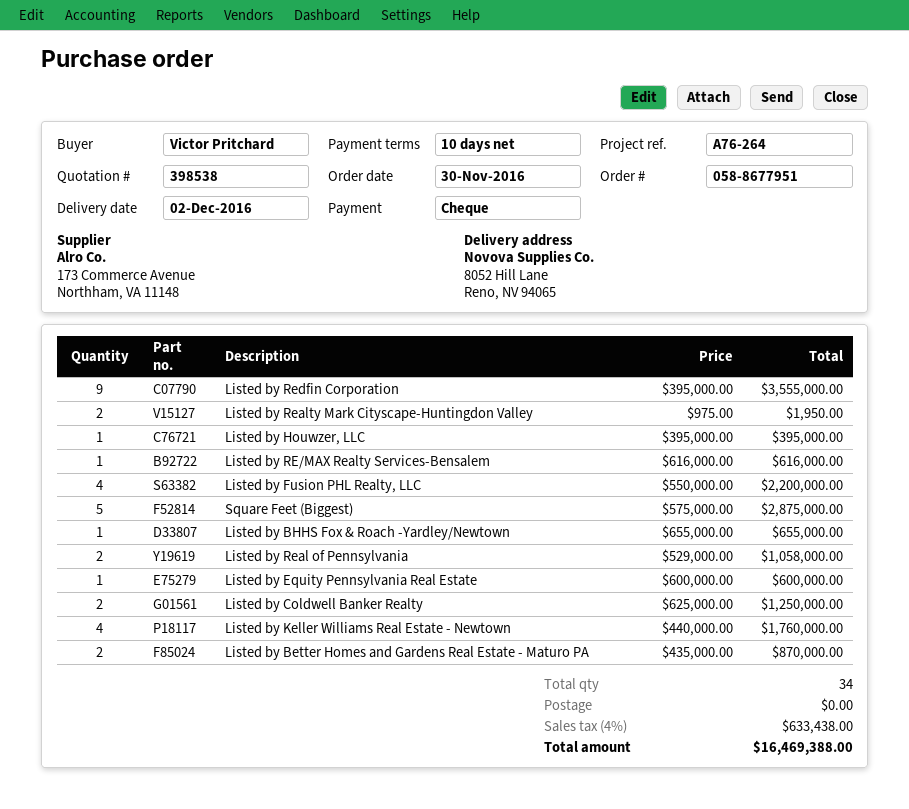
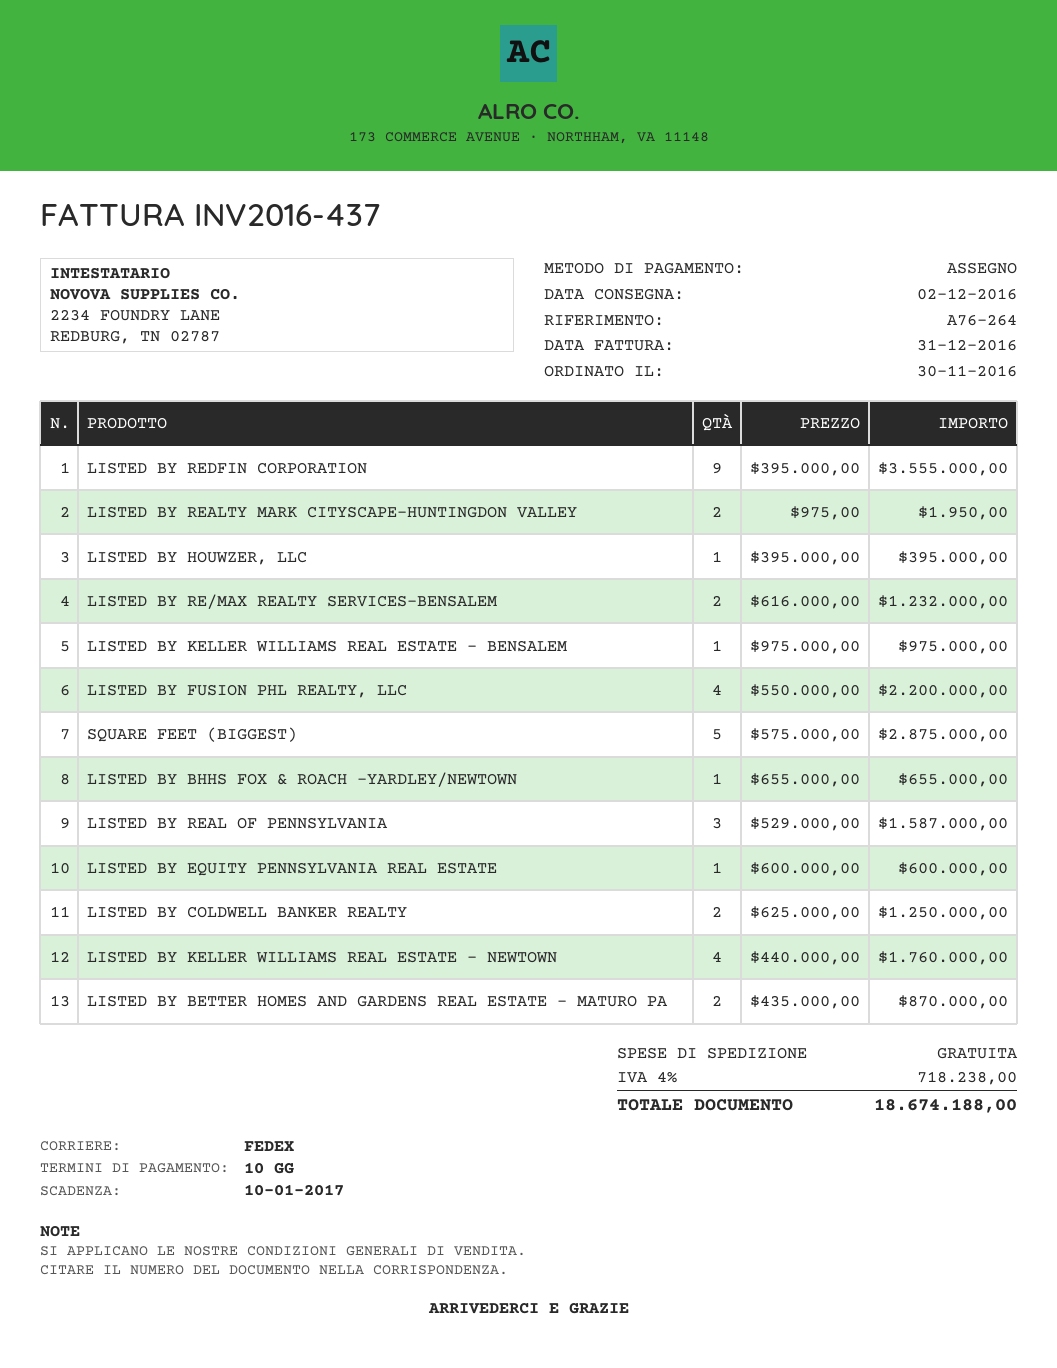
Listed by RE/MAX Realty Services-Bensalem: 1 x 616000.00 = 616000.00 -> 2 x 616000.00 = 1232000.00
Listed by Real of Pennsylvania: 2 x 529000.00 = 1058000.00 -> 3 x 529000.00 = 1587000.00
LISTED BY KELLER WILLIAMS REAL ESTATE - BENSALEM: none -> 1 x 975000.00 = 975000.00
tax: 4% = 633438.00 -> 4% = 718238.00
total: 16469388.00 -> 18674188.00

